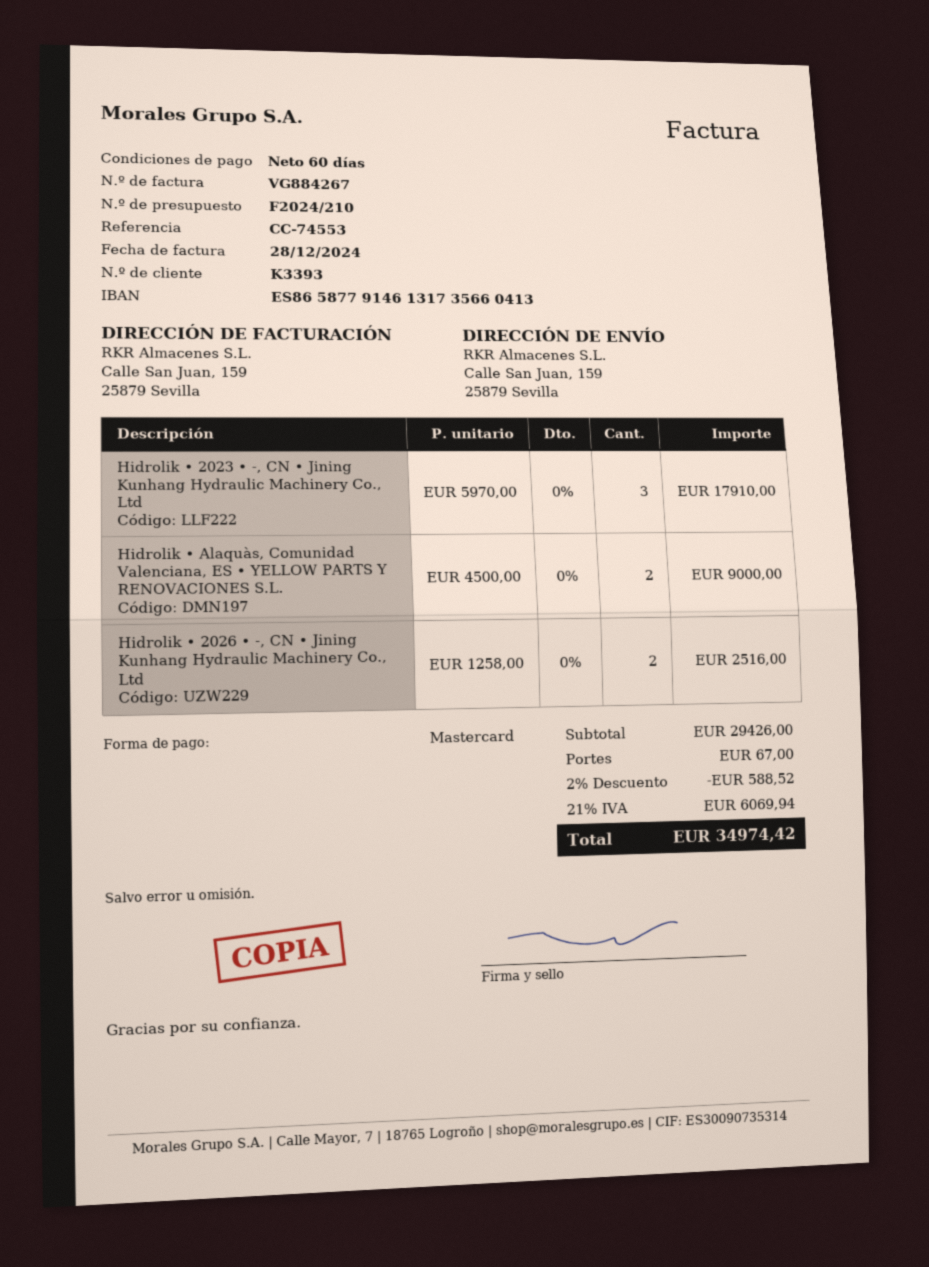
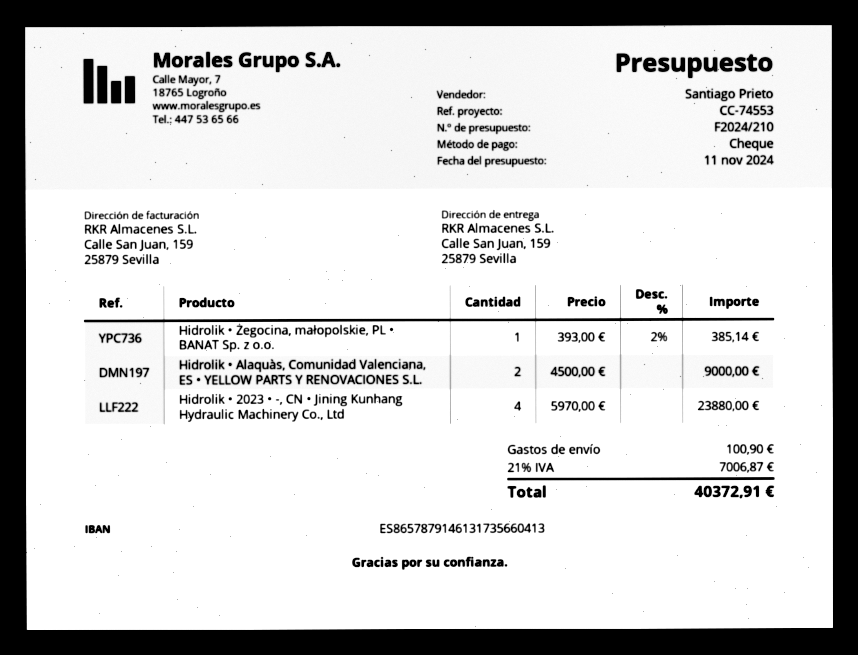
payment method: Mastercard -> cheque
bank account: ES8658779146131735660413 -> ES8657879146131735660413
Hidrolik • 2023 • -, CN • Jining Kunhang Hydraulic Machinery Co., Ltd: 3 x 5970.00 = 17910.00 -> 4 x 5970.00 = 23880.00
Hidrolik • 2026 • -, CN • Jining Kunhang Hydraulic Machinery Co., Ltd: 2 x 1258.00 = 2516.00 -> none
Hidrolik • Żegocina, małopolskie, PL • BANAT Sp. z o.o.: none -> 1 x 393.00 - 2% = 385.14
discount: 2% = 588.52 -> none
shipping: 67.00 -> 100.90
tax: 21% = 6069.94 -> 21% = 7006.87
total: 34974.42 -> 40372.91

